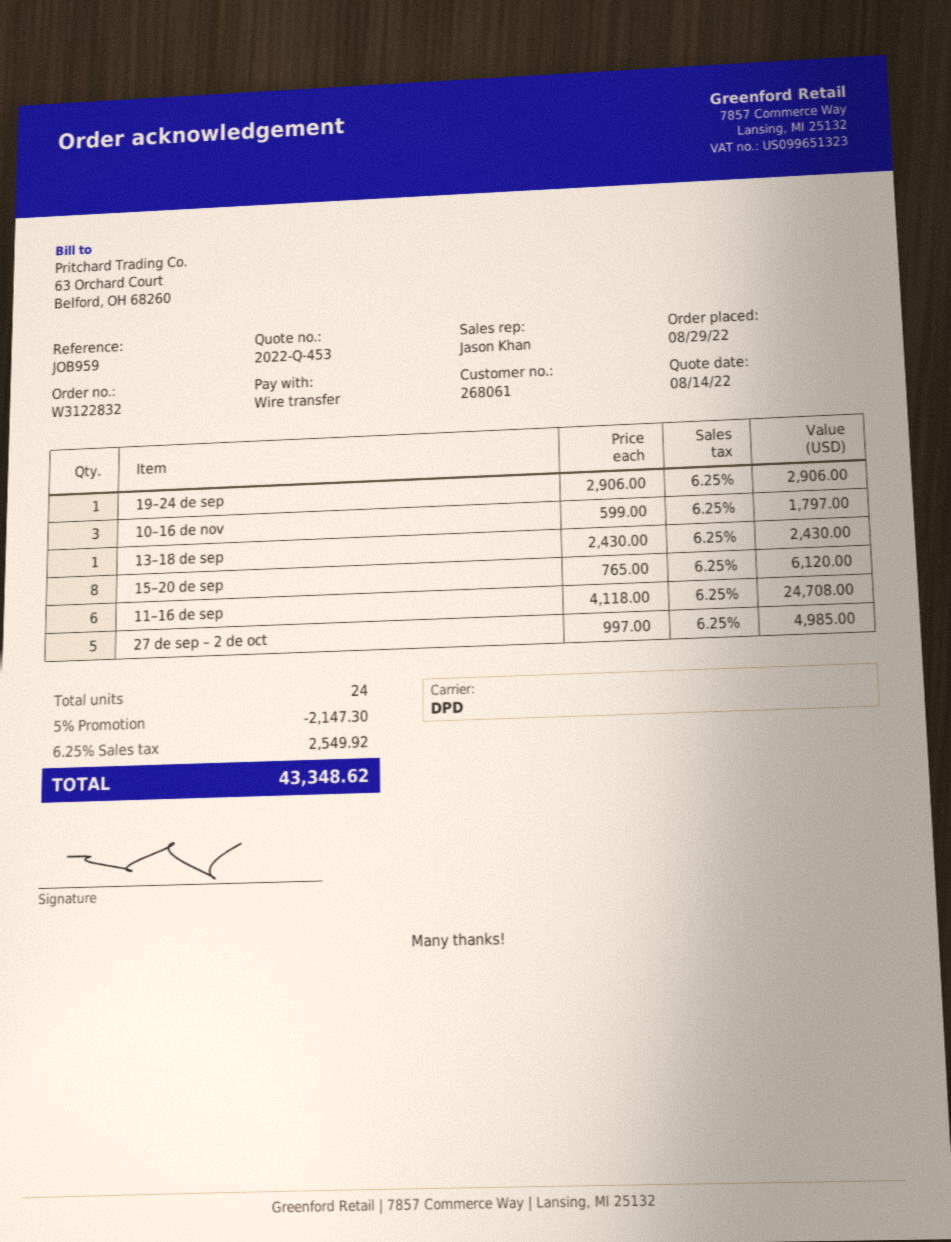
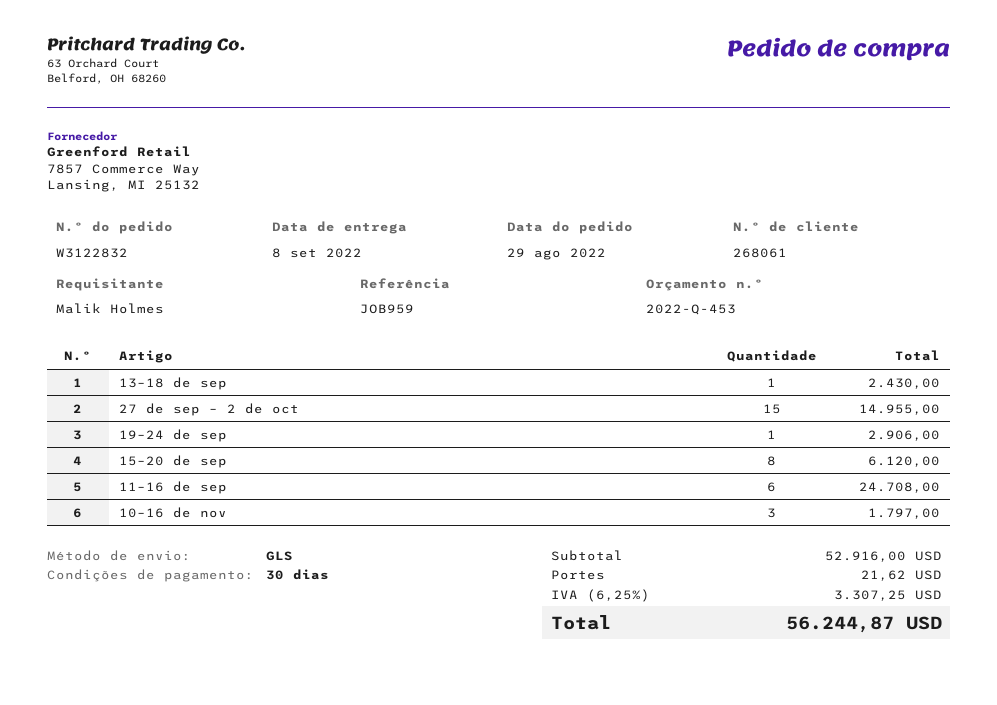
shipping method: DPD -> GLS
27 de sep – 2 de oct: 5 for 4985.00 -> 15 for 14955.00
discount: 5% = 2147.30 -> none
shipping: none -> 21.62
tax: 6.25% = 2549.92 -> 6.25% = 3307.25
total: 43348.62 -> 56244.87

